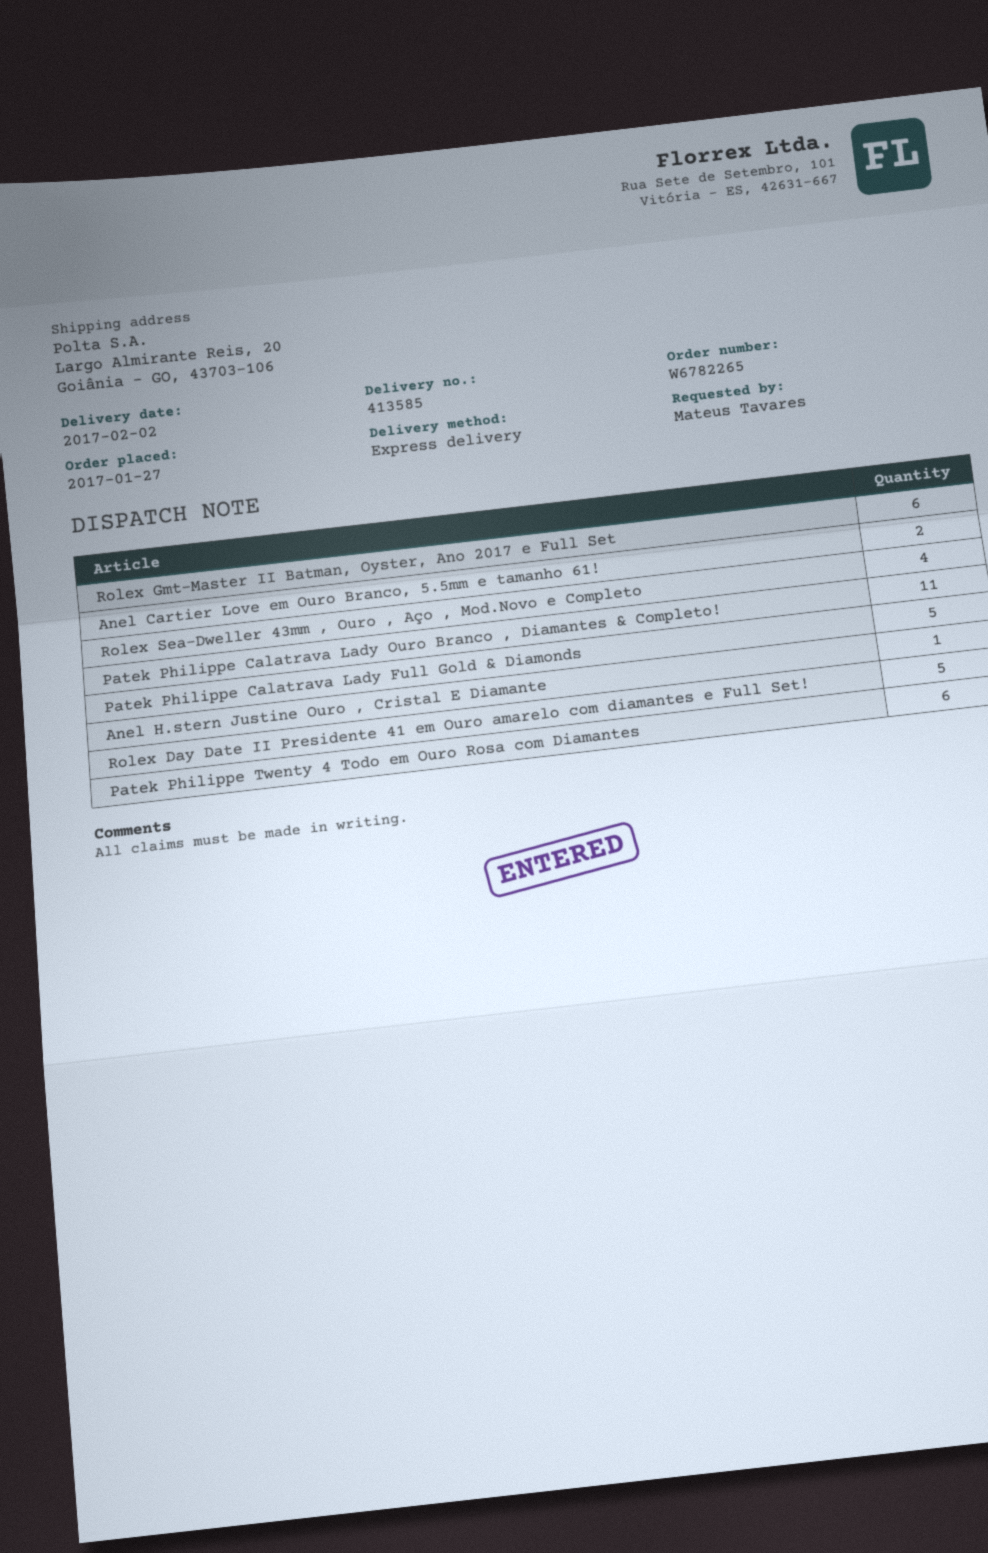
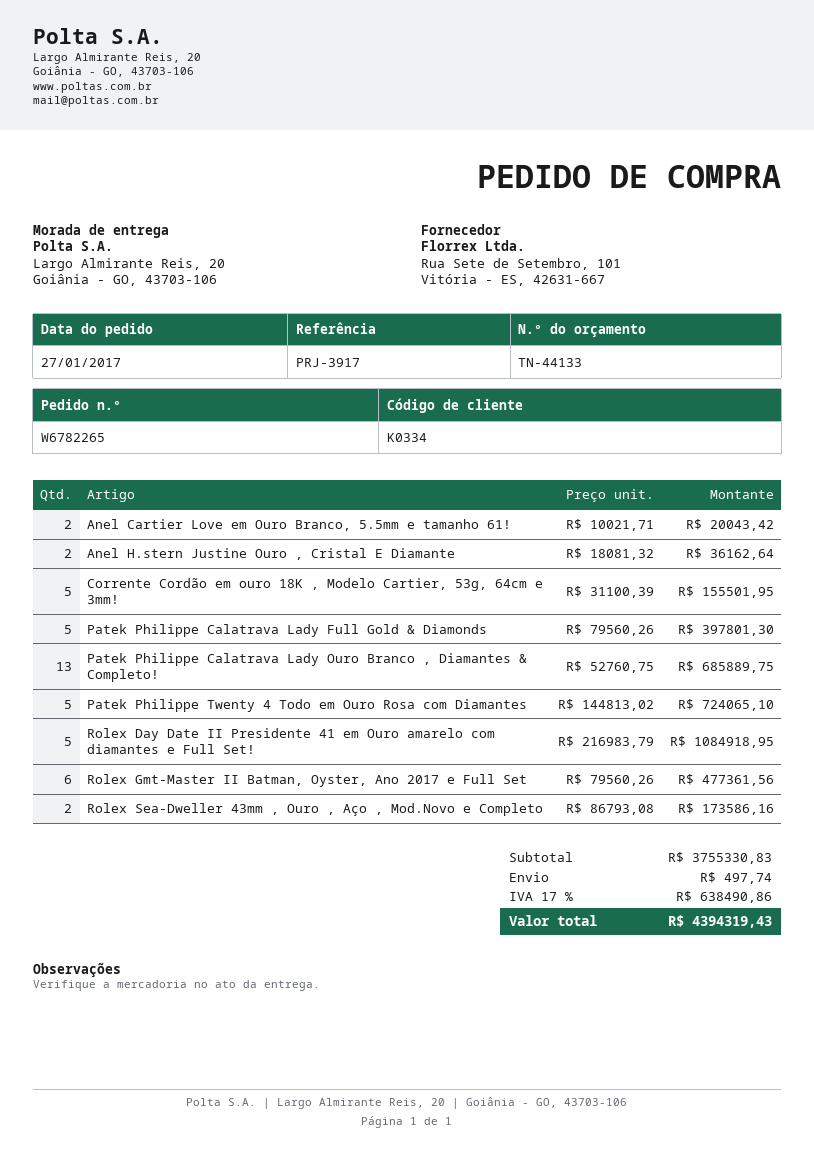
Rolex Sea-Dweller 43mm , Ouro , Aço , Mod.Novo e Completo: 4 -> 2
Patek Philippe Calatrava Lady Ouro Branco , Diamantes & Completo!: 11 -> 13
Anel H.stern Justine Ouro , Cristal E Diamante: 1 -> 2
Patek Philippe Twenty 4 Todo em Ouro Rosa com Diamantes: 6 -> 5
Corrente Cordão em ouro 18K , Modelo Cartier, 53g, 64cm e 3mm!: none -> 5

